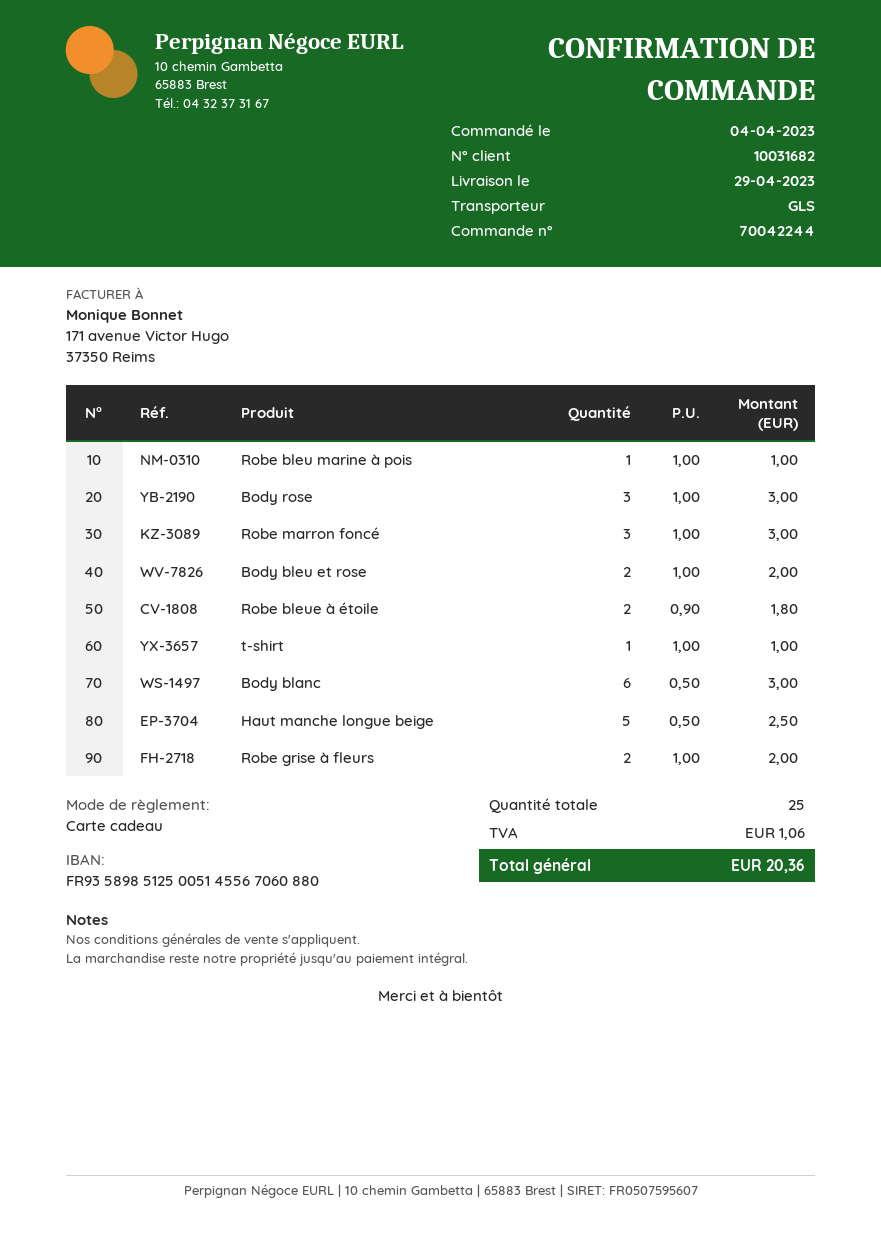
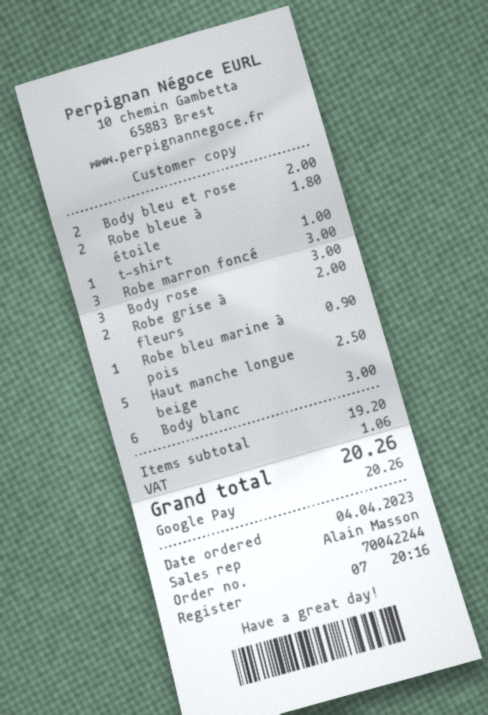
payment method: gift card -> Google Pay
Robe bleu marine à pois: 1 for 1.00 -> 1 for 0.90
total: 20.36 -> 20.26

